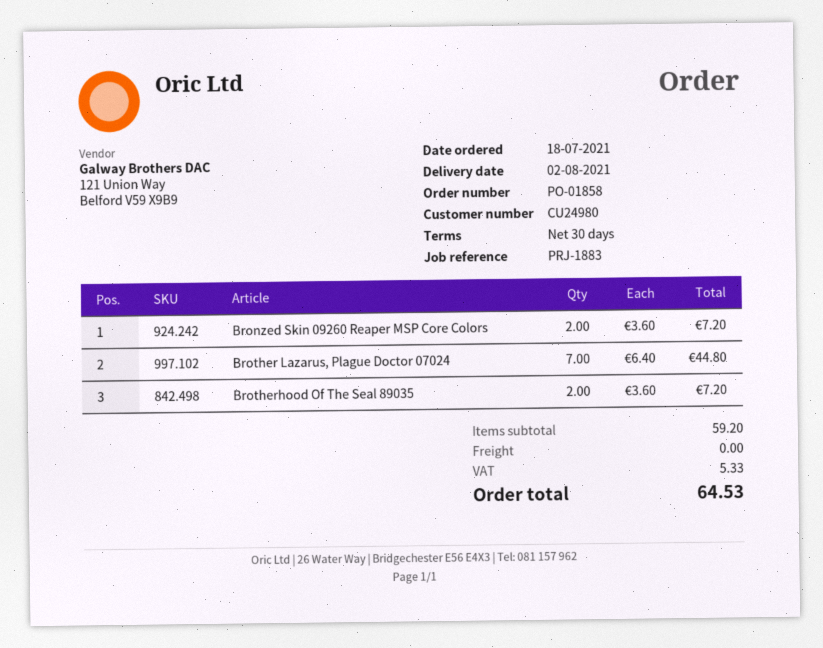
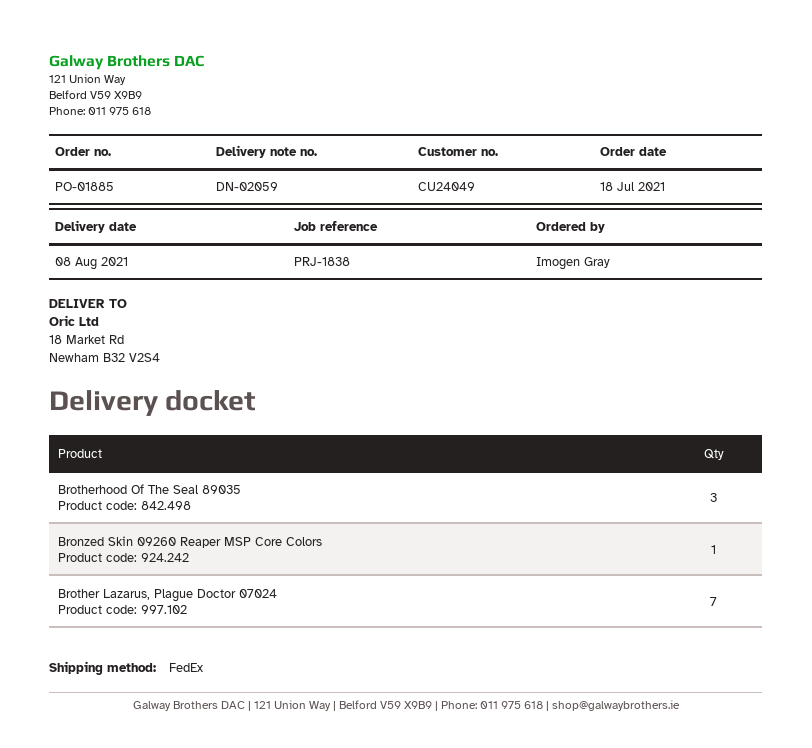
order number: PO-01858 -> PO-01885
delivery date: 2021-08-02 -> 2021-08-08
customer number: CU24980 -> CU24049
reference: PRJ-1883 -> PRJ-1838
Bronzed Skin 09260 Reaper MSP Core Colors: 2 -> 1
Brotherhood Of The Seal 89035: 2 -> 3

